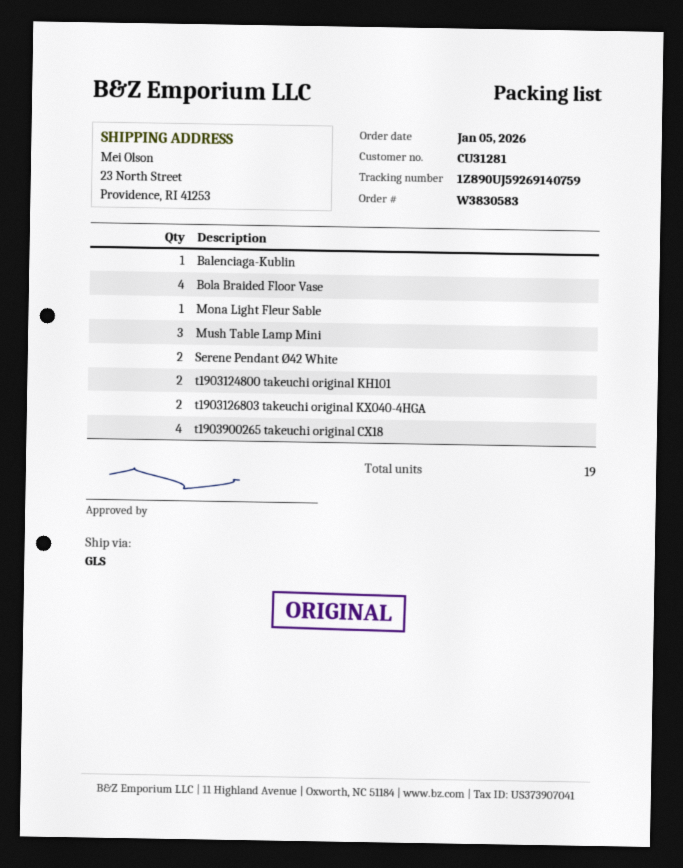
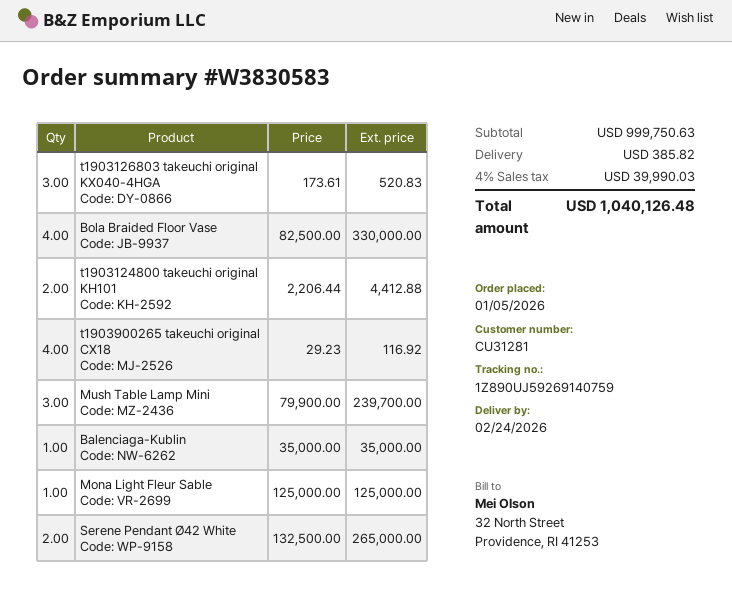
t1903126803 takeuchi original KX040-4HGA: 2 -> 3

